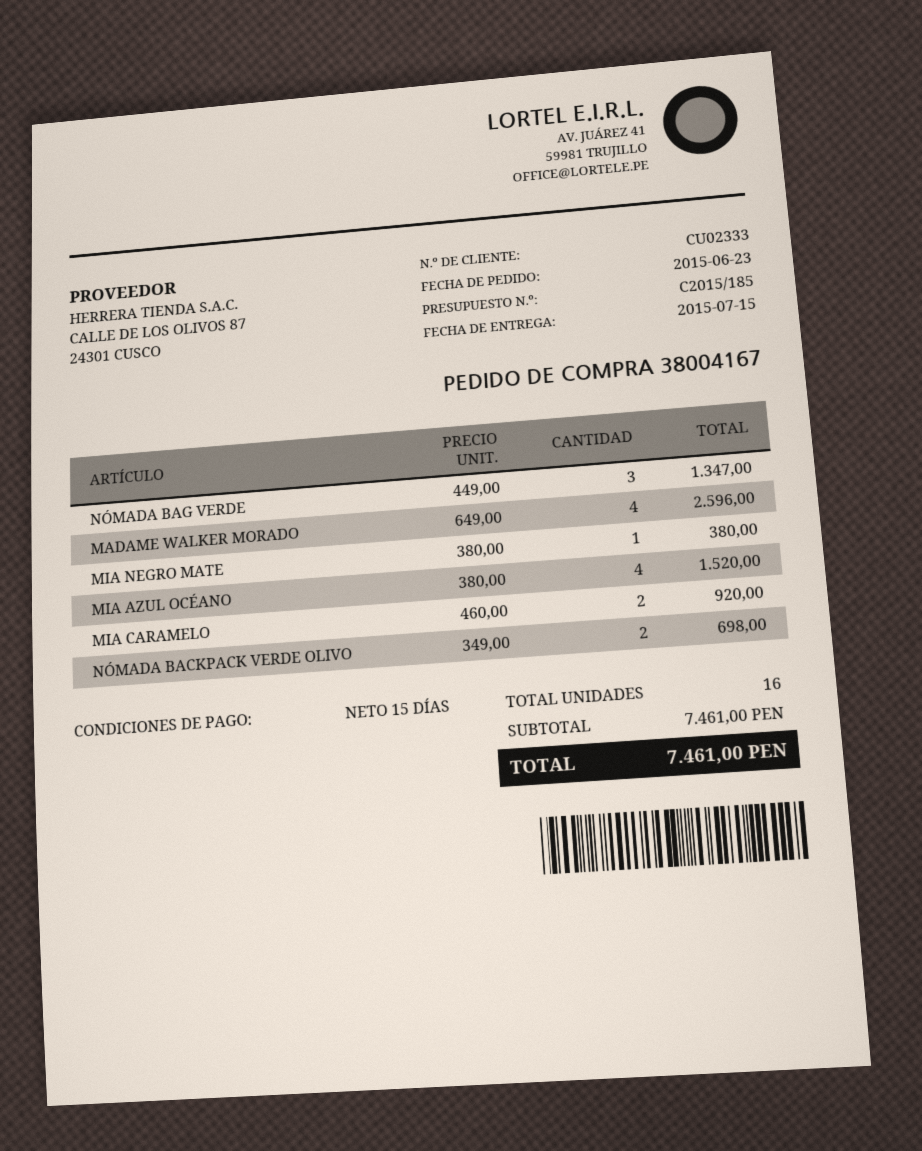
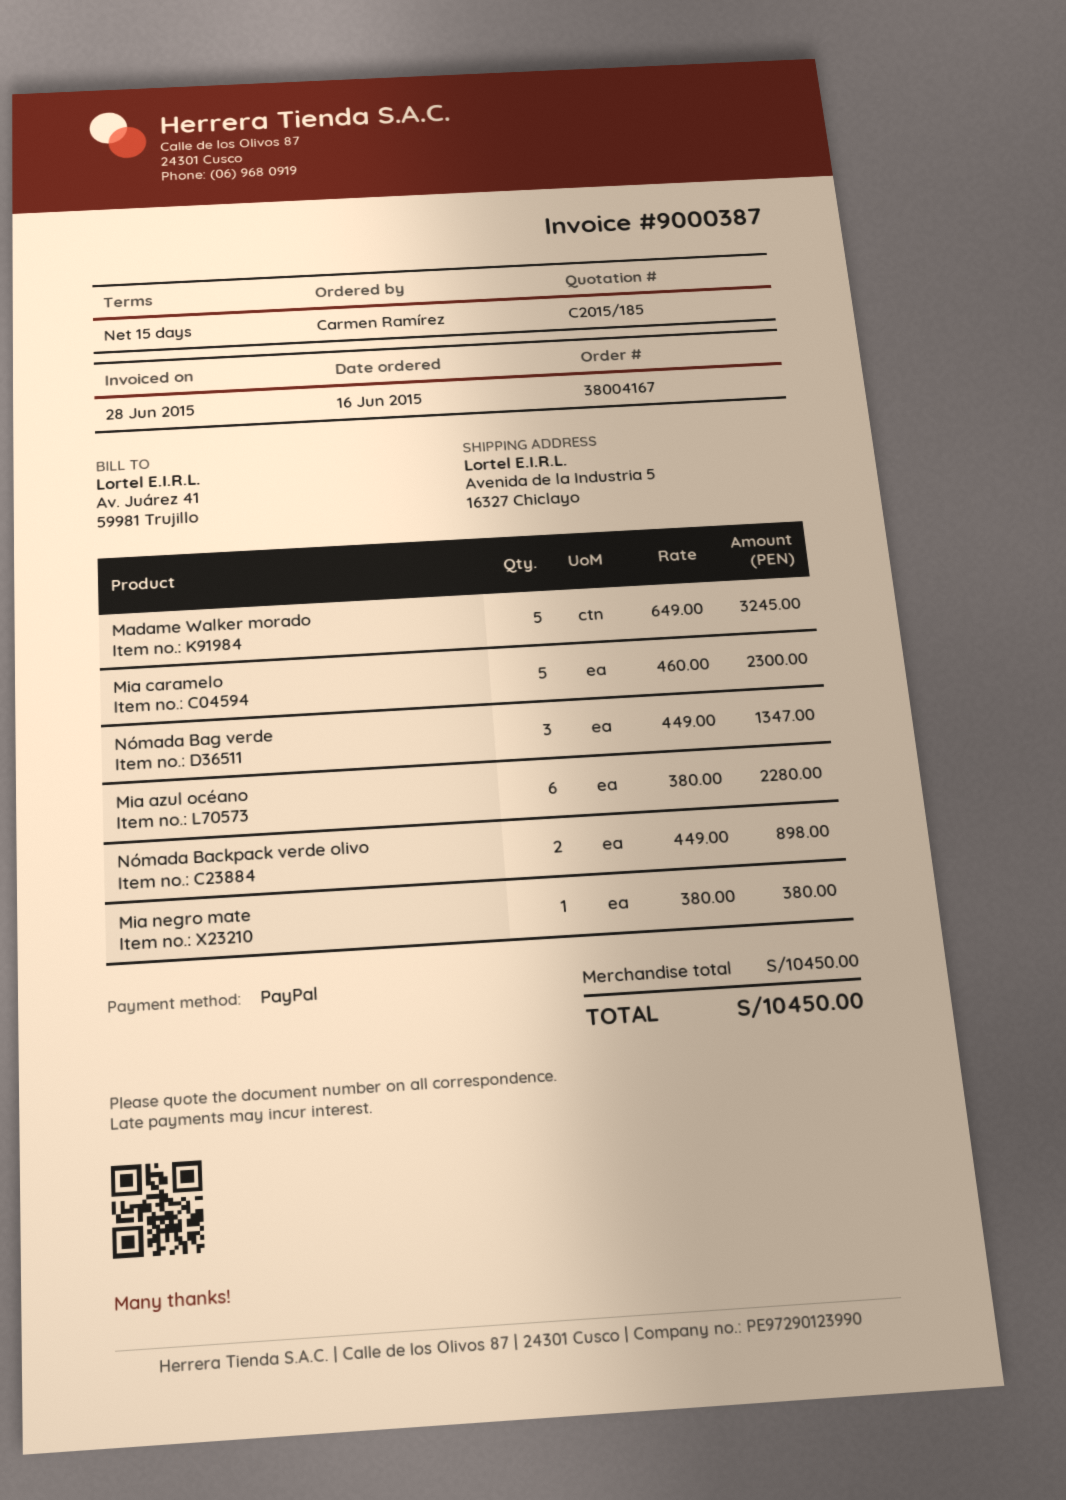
order date: 2015-06-23 -> 2015-06-16
MADAME WALKER MORADO: 4 x 649.00 = 2596.00 -> 5 x 649.00 = 3245.00
MIA AZUL OCÉANO: 4 x 380.00 = 1520.00 -> 6 x 380.00 = 2280.00
MIA CARAMELO: 2 x 460.00 = 920.00 -> 5 x 460.00 = 2300.00
NÓMADA BACKPACK VERDE OLIVO: 2 x 349.00 = 698.00 -> 2 x 449.00 = 898.00
subtotal: 7461.00 -> 10450.00
total: 7461.00 -> 10450.00

